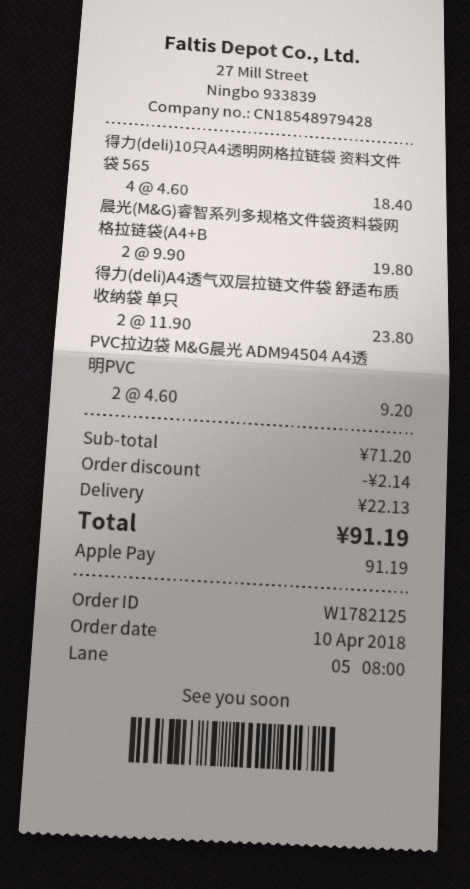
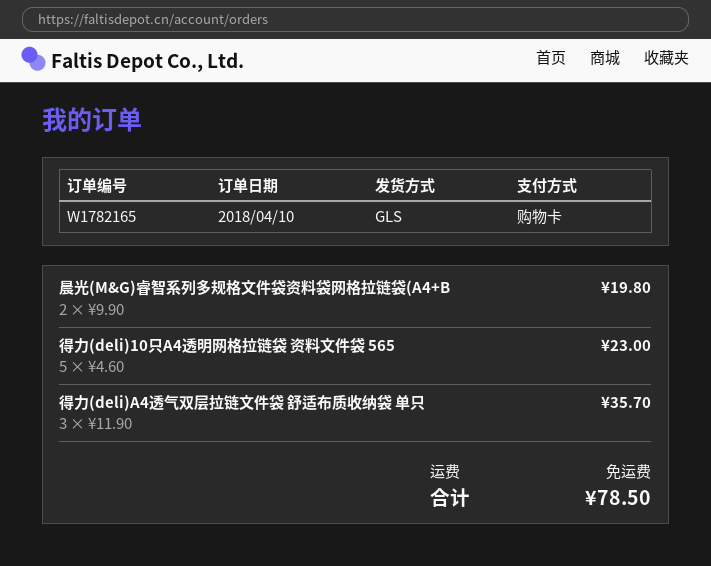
order number: W1782125 -> W1782165
payment method: Apple Pay -> gift card
得力(deli)10只A4透明网格拉链袋 资料文件袋 565: 4 x 4.60 = 18.40 -> 5 x 4.60 = 23.00
得力(deli)A4透气双层拉链文件袋 舒适布质收纳袋 单只: 2 x 11.90 = 23.80 -> 3 x 11.90 = 35.70
PVC拉边袋 M&G晨光 ADM94504 A4透明PVC: 2 x 4.60 = 9.20 -> none
discount: 2.14 -> none
shipping: 22.13 -> 0.00
total: 91.19 -> 78.50

